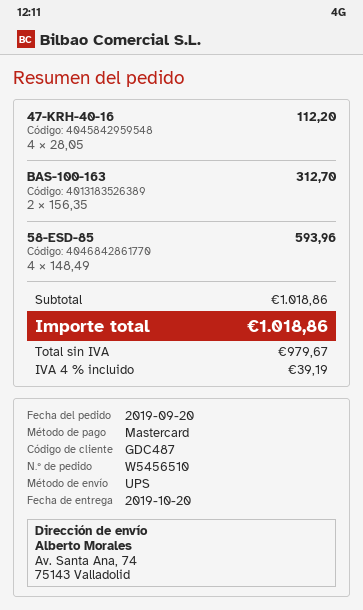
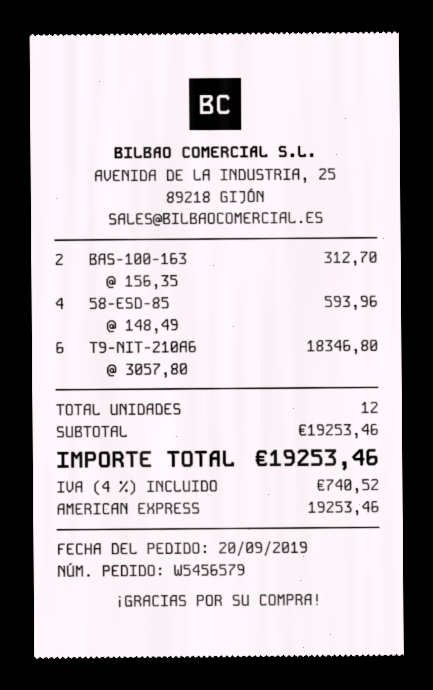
order number: W5456510 -> W5456579
payment method: Mastercard -> American Express
47-KRH-40-16: 4 x 28.05 = 112.20 -> none
T9-NIT-210A6: none -> 6 x 3057.80 = 18346.80
subtotal: 1018.86 -> 19253.46
tax: 4% = 39.19 -> 4% = 740.52
total: 1018.86 -> 19253.46

